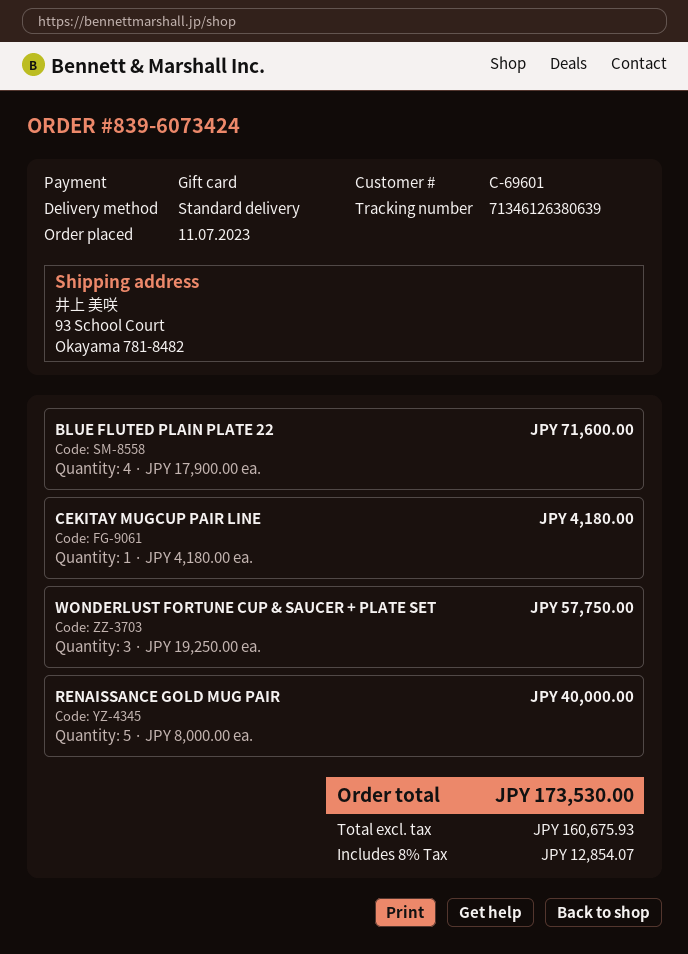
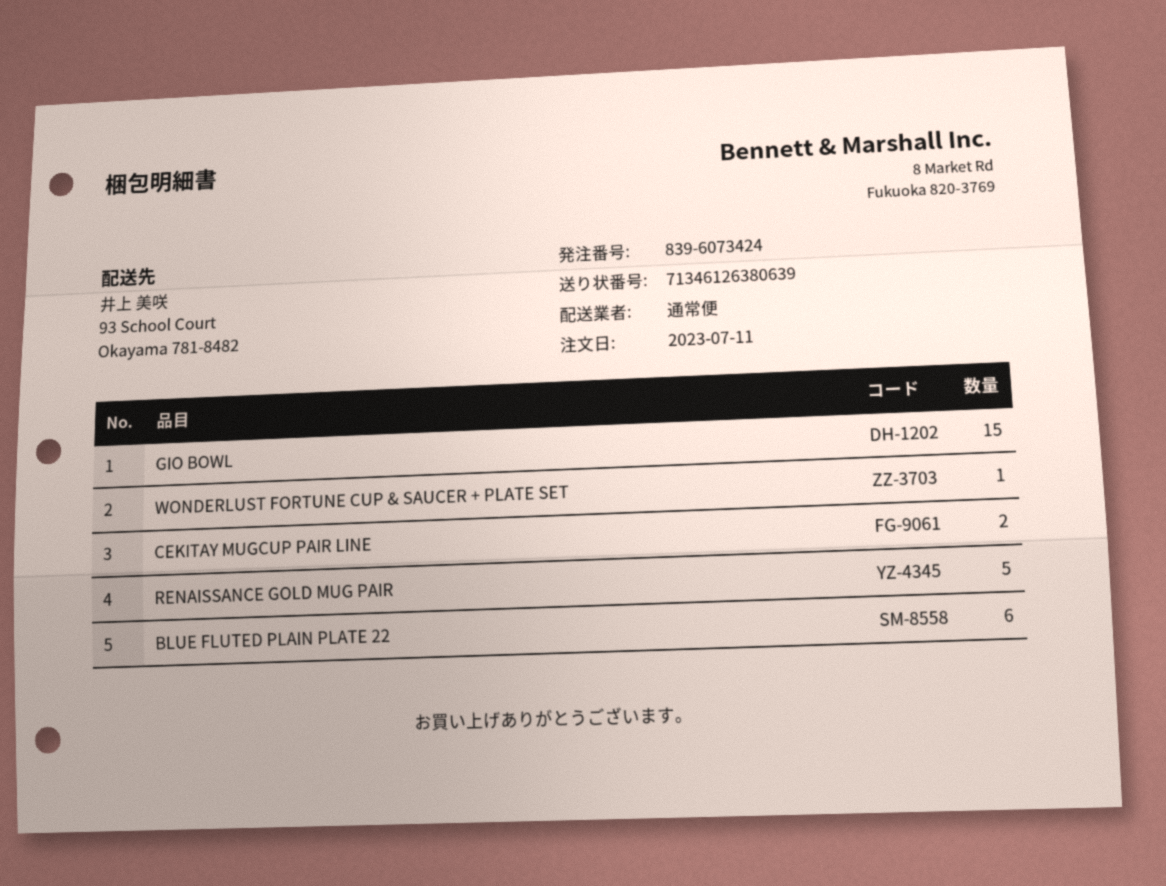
BLUE FLUTED PLAIN PLATE 22: 4 -> 6
CEKITAY MUGCUP PAIR LINE: 1 -> 2
WONDERLUST FORTUNE CUP & SAUCER + PLATE SET: 3 -> 1
GIO BOWL: none -> 15

